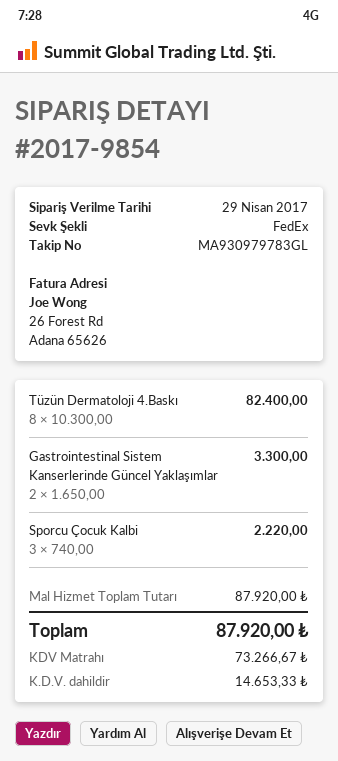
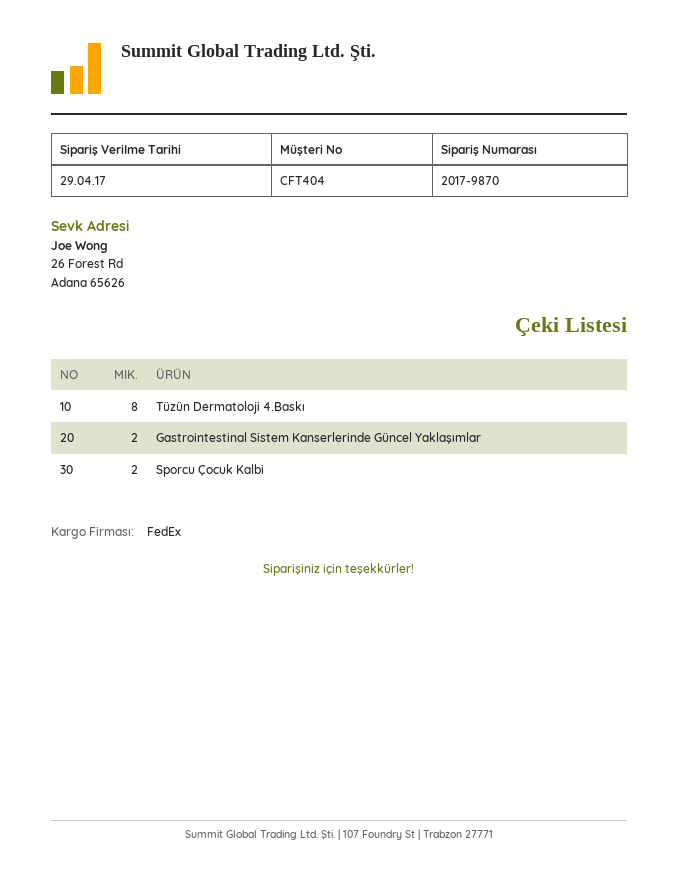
order number: 2017-9854 -> 2017-9870
Sporcu Çocuk Kalbi: 3 -> 2

